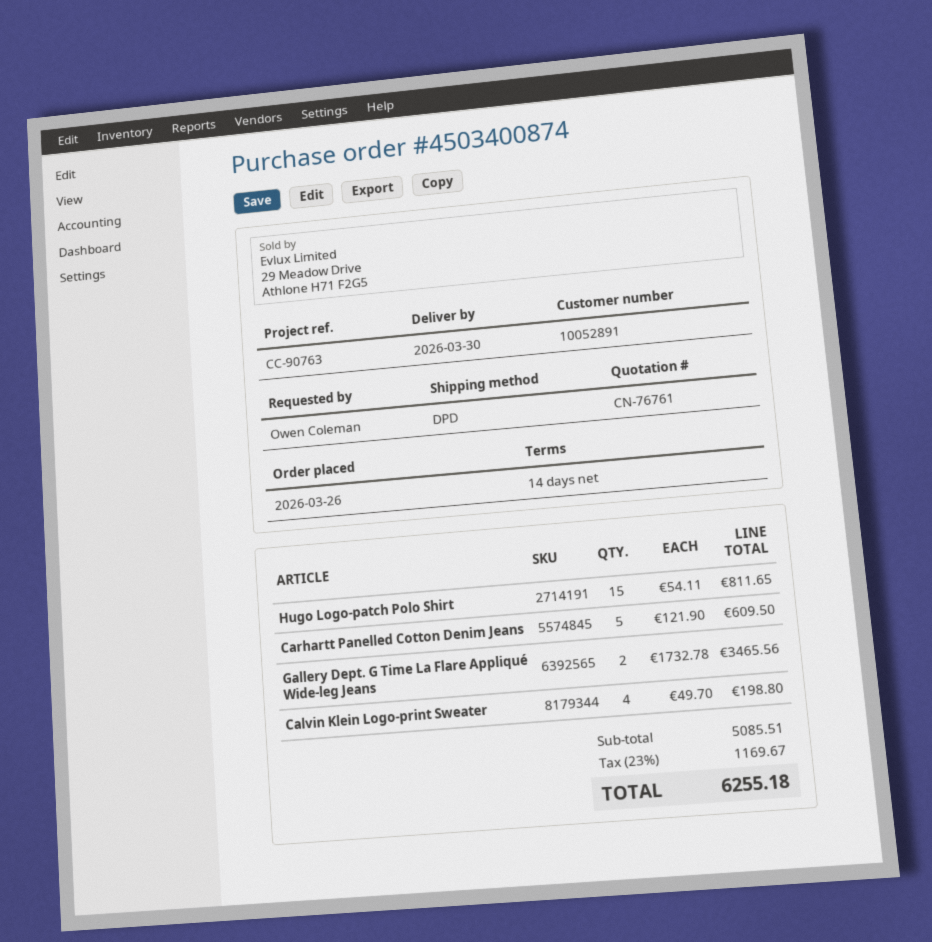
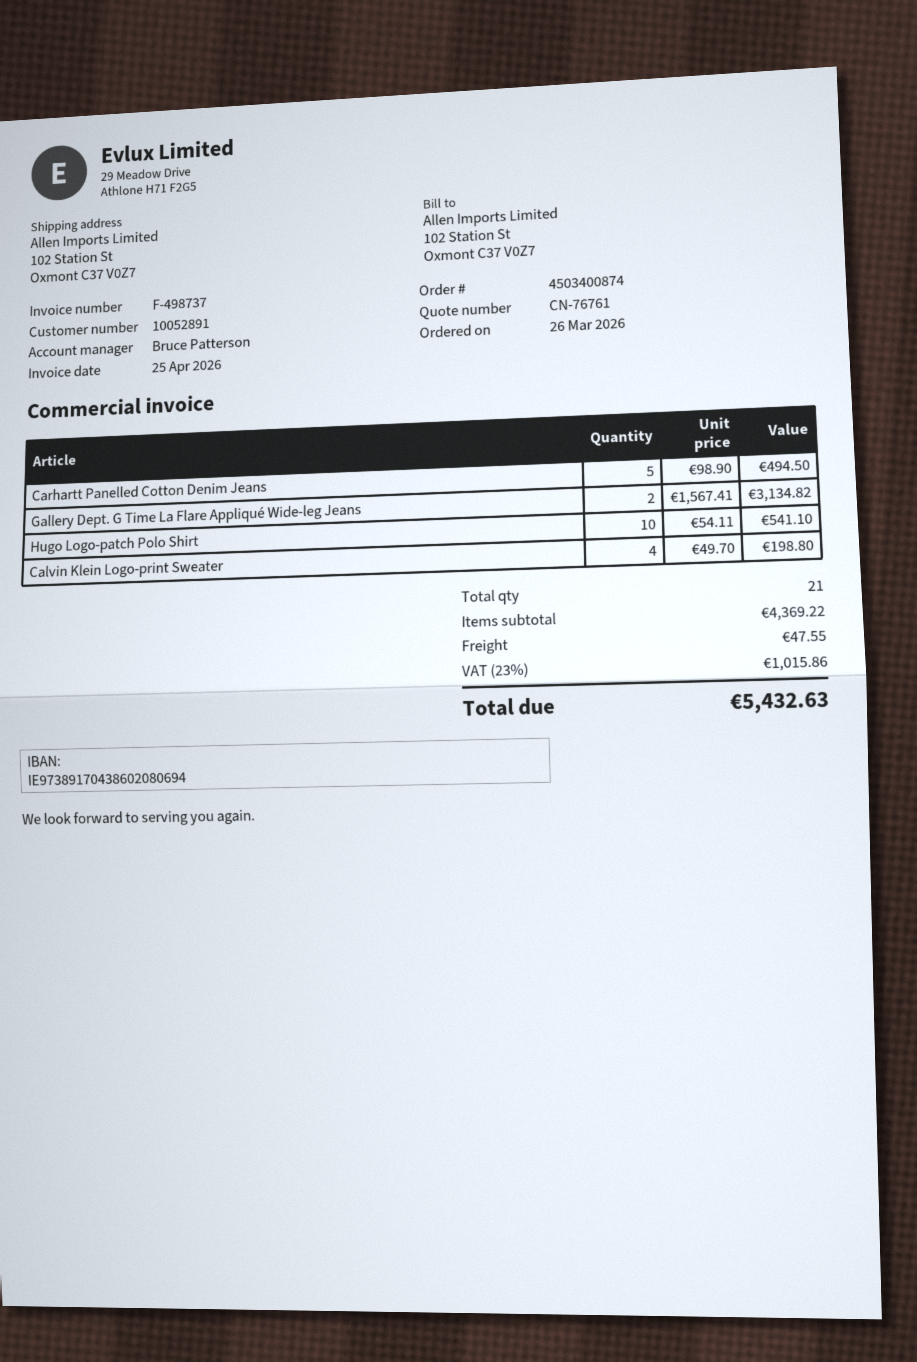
Hugo Logo-patch Polo Shirt: 15 x 54.11 = 811.65 -> 10 x 54.11 = 541.10
Carhartt Panelled Cotton Denim Jeans: 5 x 121.90 = 609.50 -> 5 x 98.90 = 494.50
Gallery Dept. G Time La Flare Appliqué Wide-leg Jeans: 2 x 1732.78 = 3465.56 -> 2 x 1567.41 = 3134.82
subtotal: 5085.51 -> 4369.22
shipping: none -> 47.55
tax: 23% = 1169.67 -> 23% = 1015.86
total: 6255.18 -> 5432.63

